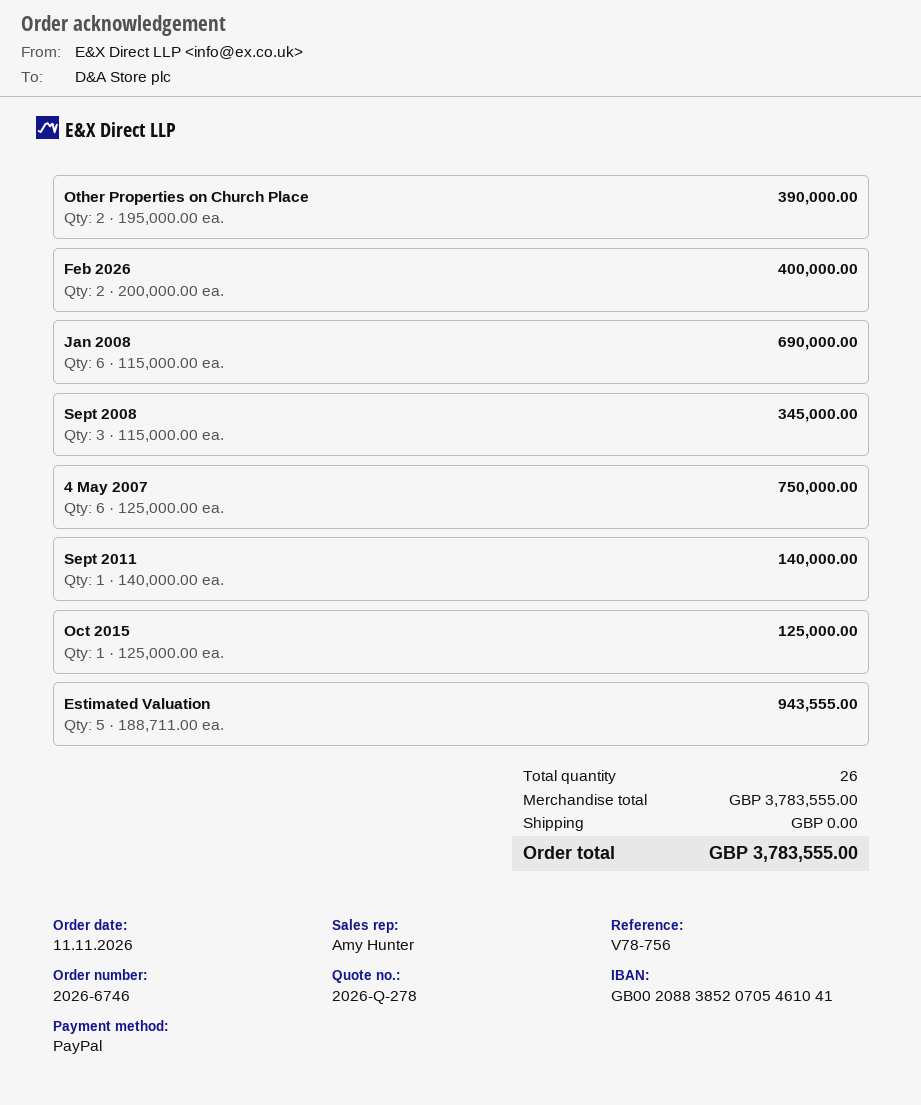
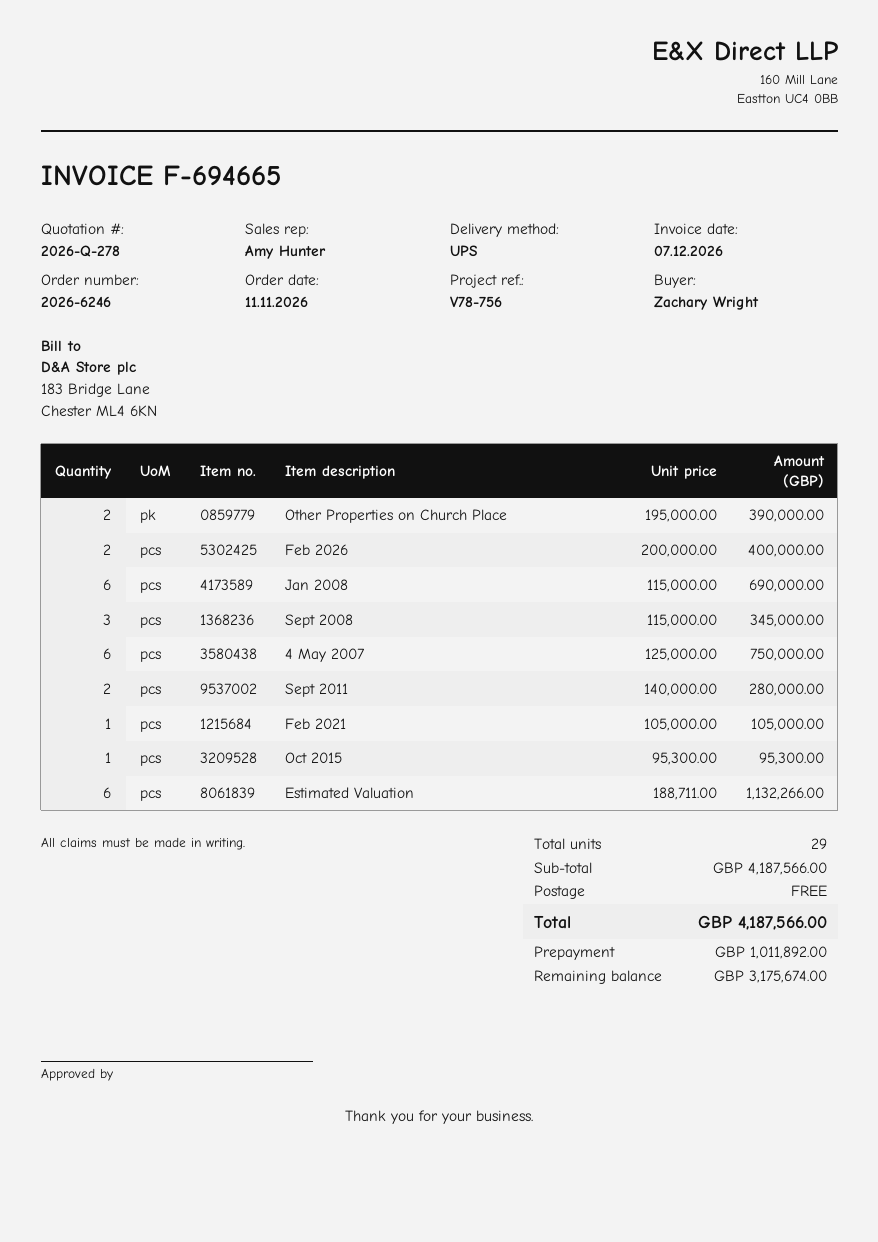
order number: 2026-6746 -> 2026-6246
Sept 2011: 1 x 140000.00 = 140000.00 -> 2 x 140000.00 = 280000.00
Oct 2015: 1 x 125000.00 = 125000.00 -> 1 x 95300.00 = 95300.00
Estimated Valuation: 5 x 188711.00 = 943555.00 -> 6 x 188711.00 = 1132266.00
Feb 2021: none -> 1 x 105000.00 = 105000.00
total quantity: 26 -> 29
subtotal: 3783555.00 -> 4187566.00
total: 3783555.00 -> 4187566.00

